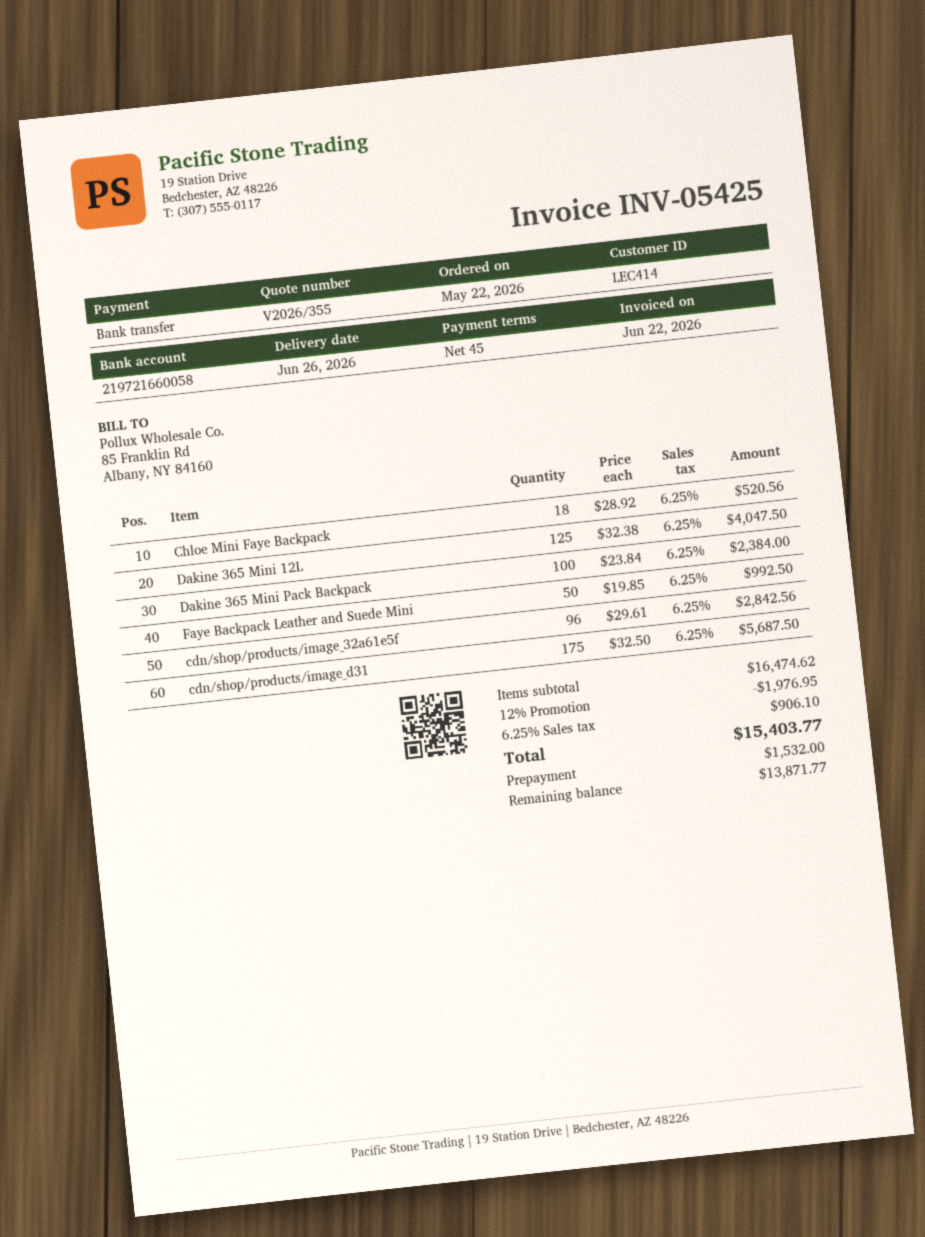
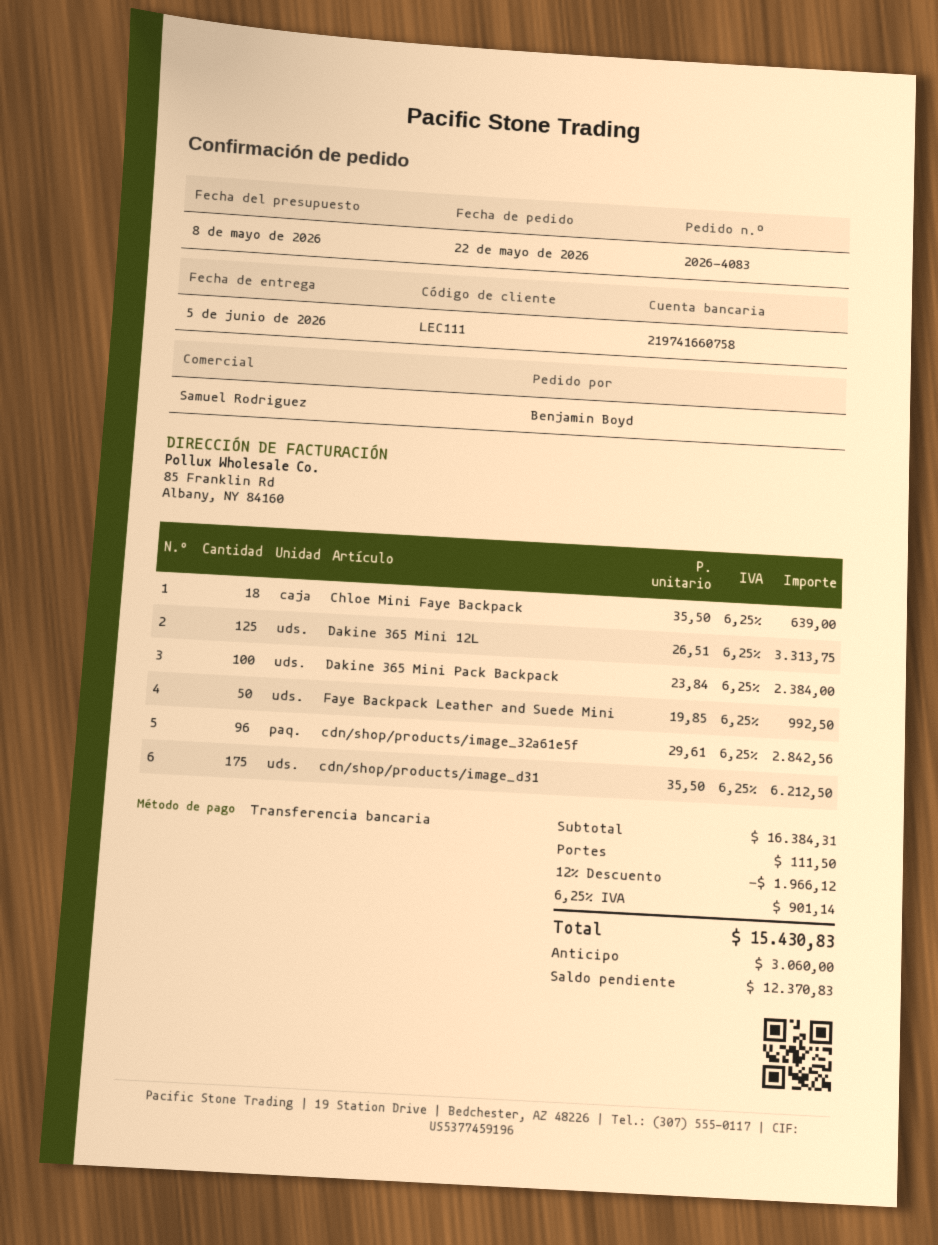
delivery date: 2026-06-26 -> 2026-06-05
customer number: LEC414 -> LEC111
bank account: 219721660058 -> 219741660758
Chloe Mini Faye Backpack: 18 x 28.92 = 520.56 -> 18 x 35.50 = 639.00
Dakine 365 Mini 12L: 125 x 32.38 = 4047.50 -> 125 x 26.51 = 3313.75
cdn/shop/products/image_d31: 175 x 32.50 = 5687.50 -> 175 x 35.50 = 6212.50
subtotal: 16474.62 -> 16384.31
discount: 12% = 1976.95 -> 12% = 1966.12
shipping: none -> 111.50
tax: 6.25% = 906.10 -> 6.25% = 901.14
total: 15403.77 -> 15430.83
deposit: 1532.00 -> 3060.00
balance: 13871.77 -> 12370.83

